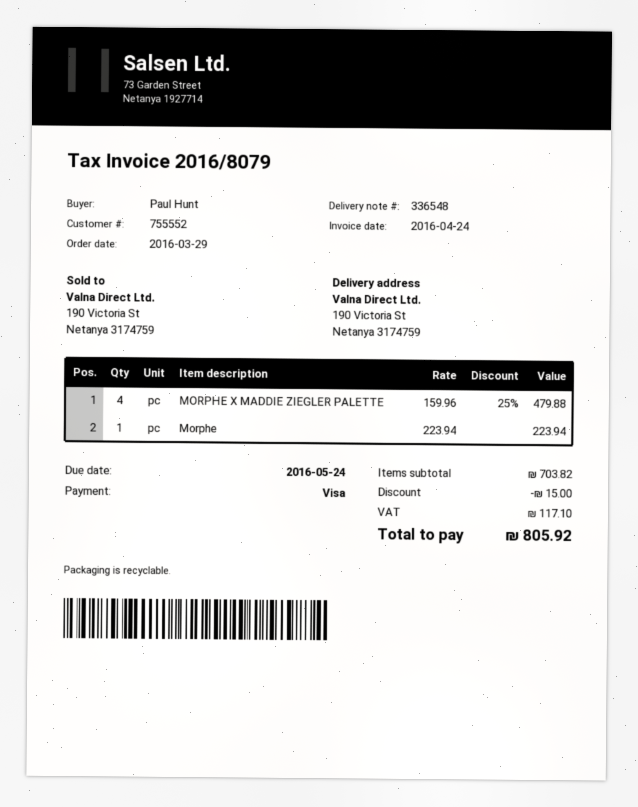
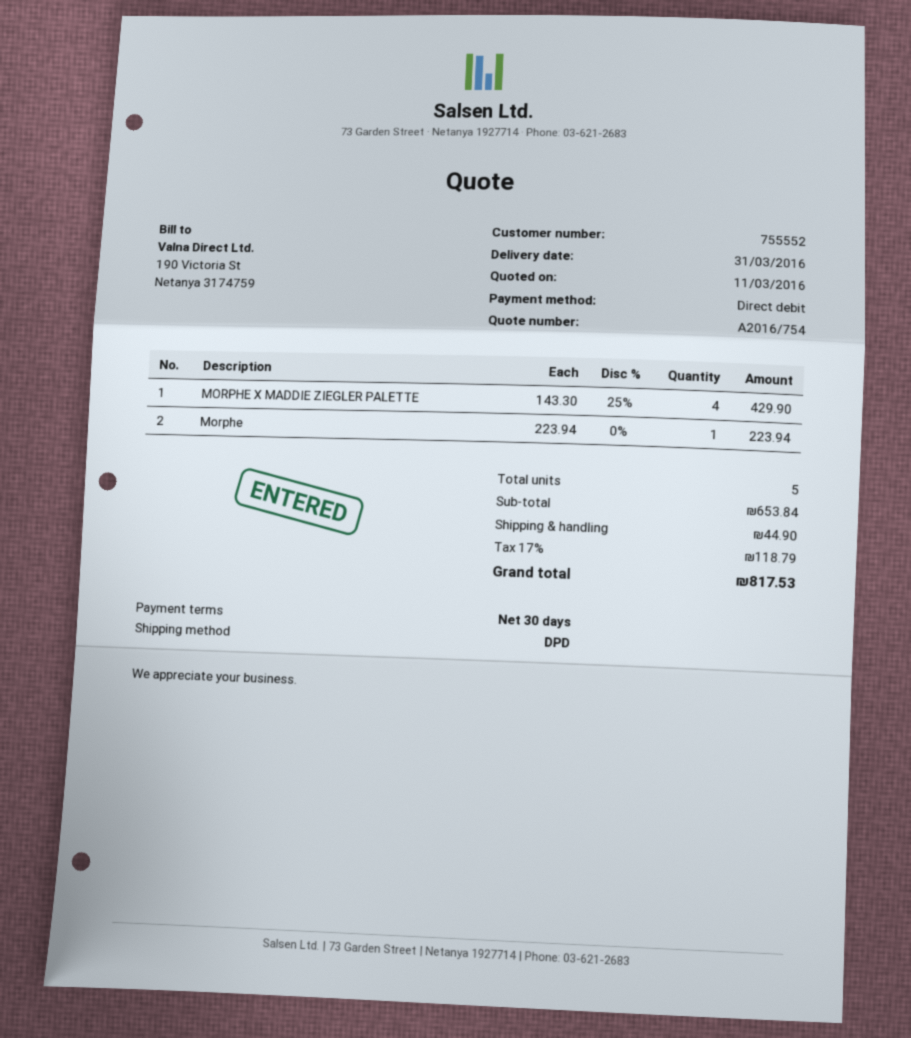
payment method: Visa -> direct debit
MORPHE X MADDIE ZIEGLER PALETTE: 4 x 159.96 - 25% = 479.88 -> 4 x 143.30 - 25% = 429.90
subtotal: 703.82 -> 653.84
discount: 15.00 -> none
shipping: none -> 44.90
tax: 117.10 -> 118.79
total: 805.92 -> 817.53

